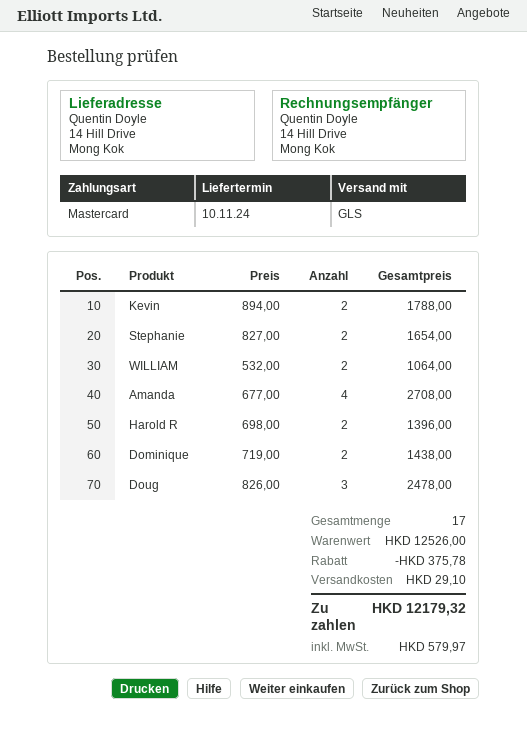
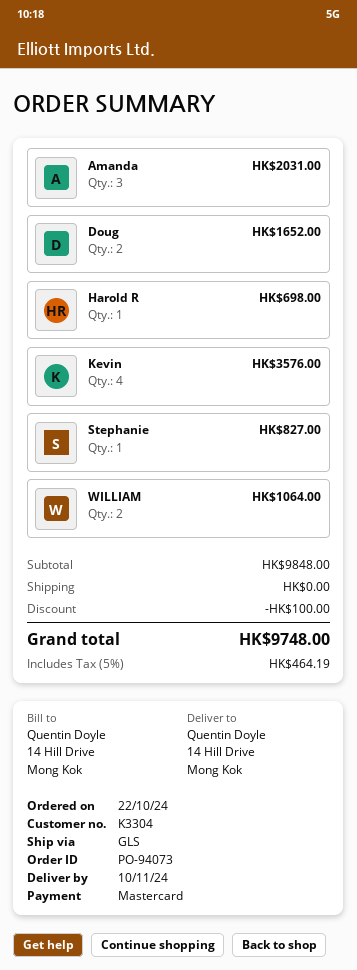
Kevin: 2 for 1788.00 -> 4 for 3576.00
Stephanie: 2 for 1654.00 -> 1 for 827.00
Amanda: 4 for 2708.00 -> 3 for 2031.00
Harold R: 2 for 1396.00 -> 1 for 698.00
Dominique: 2 for 1438.00 -> none
Doug: 3 for 2478.00 -> 2 for 1652.00
subtotal: 12526.00 -> 9848.00
discount: 375.78 -> 100.00
shipping: 29.10 -> 0.00
tax: 579.97 -> 464.19
total: 12179.32 -> 9748.00

